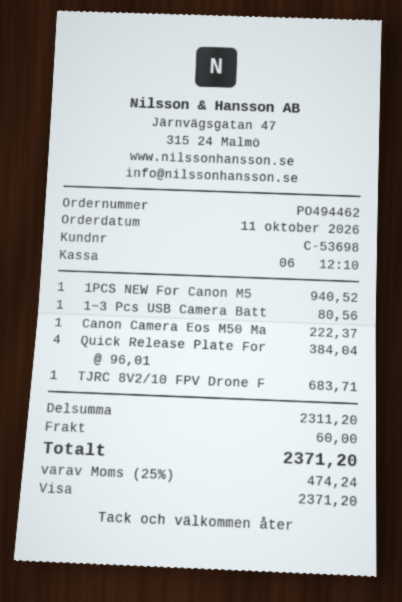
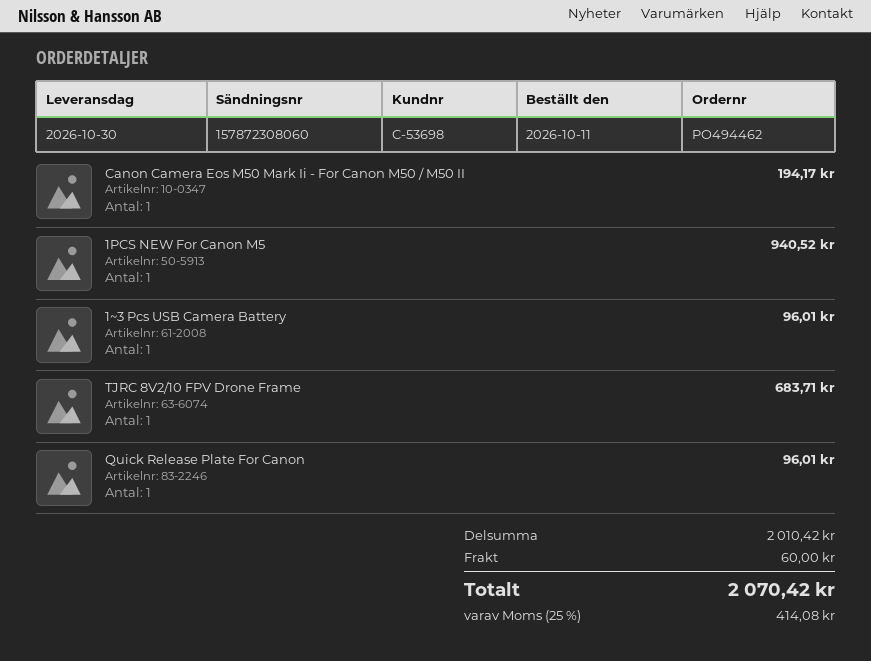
1~3 Pcs USB Camera Batt: 1 for 80.56 -> 1 for 96.01
Canon Camera Eos M50 Ma: 1 for 222.37 -> 1 for 194.17
Quick Release Plate For: 4 for 384.04 -> 1 for 96.01
subtotal: 2311.20 -> 2010.42
tax: 25% = 474.24 -> 25% = 414.08
total: 2371.20 -> 2070.42

